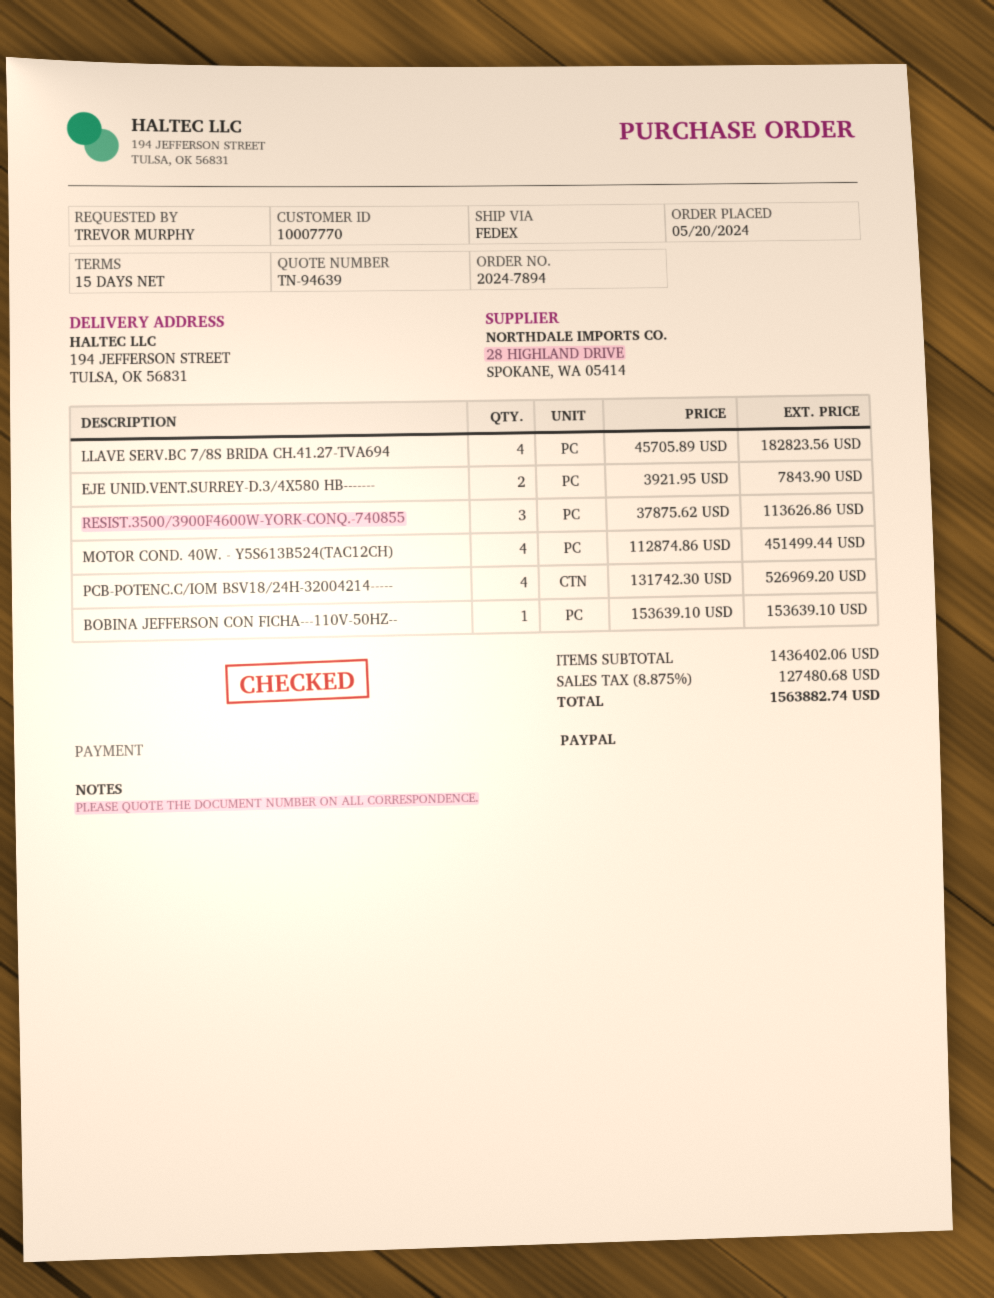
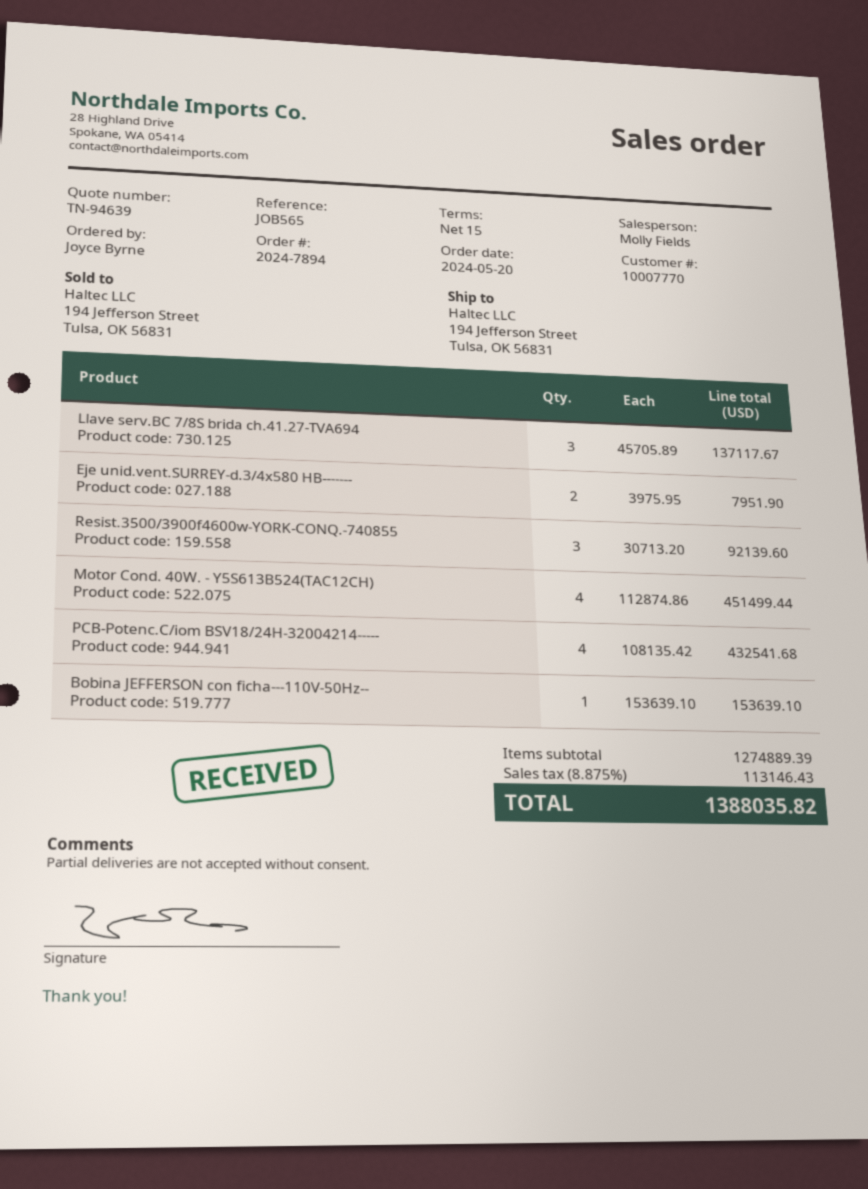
ordered by: TREVOR MURPHY -> Joyce Byrne
LLAVE SERV.BC 7/8S BRIDA CH.41.27-TVA694: 4 x 45705.89 = 182823.56 -> 3 x 45705.89 = 137117.67
EJE UNID.VENT.SURREY-D.3/4X580 HB-------: 2 x 3921.95 = 7843.90 -> 2 x 3975.95 = 7951.90
RESIST.3500/3900F4600W-YORK-CONQ.-740855: 3 x 37875.62 = 113626.86 -> 3 x 30713.20 = 92139.60
PCB-POTENC.C/IOM BSV18/24H-32004214-----: 4 x 131742.30 = 526969.20 -> 4 x 108135.42 = 432541.68
subtotal: 1436402.06 -> 1274889.39
tax: 8.875% = 127480.68 -> 8.875% = 113146.43
total: 1563882.74 -> 1388035.82

